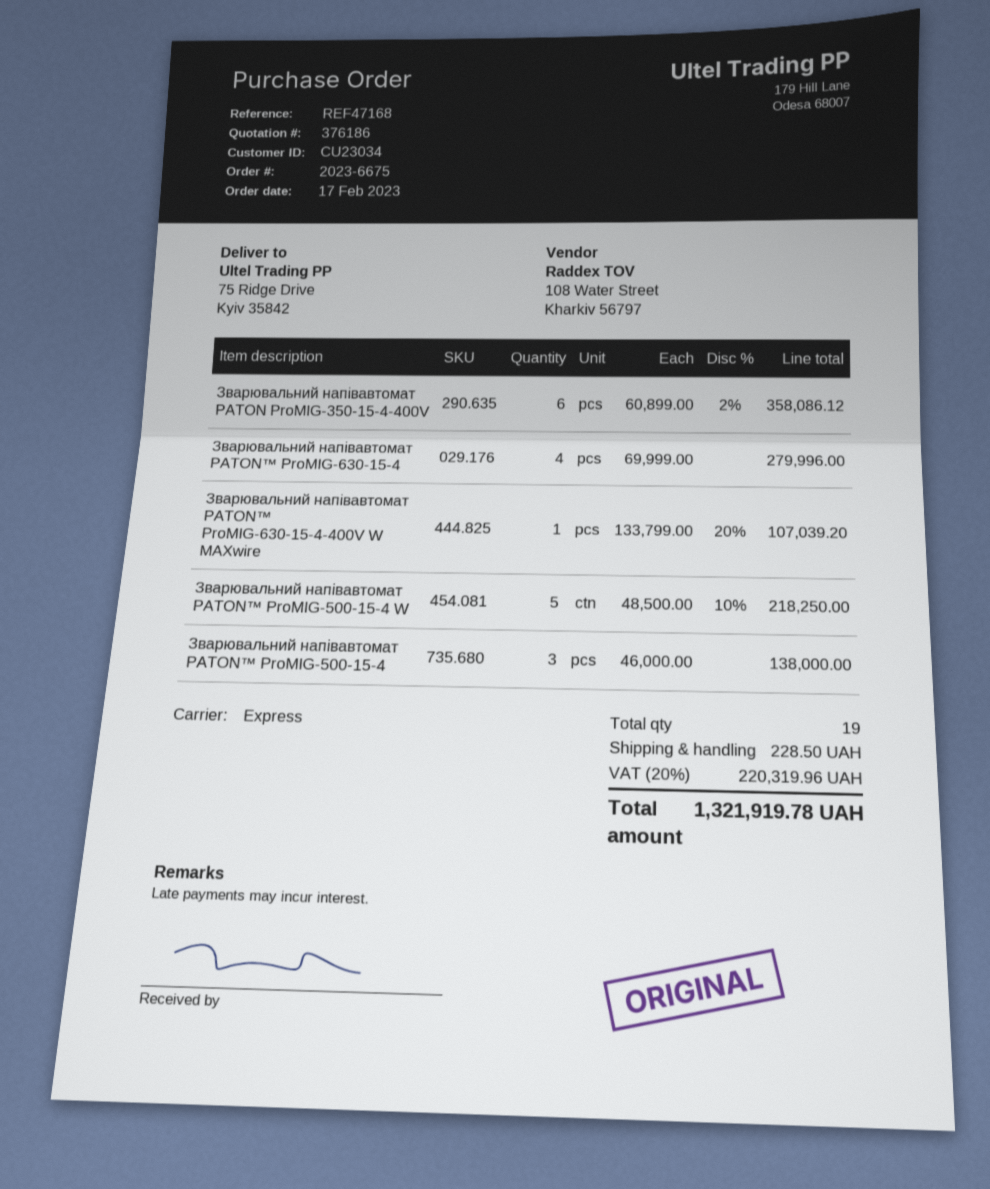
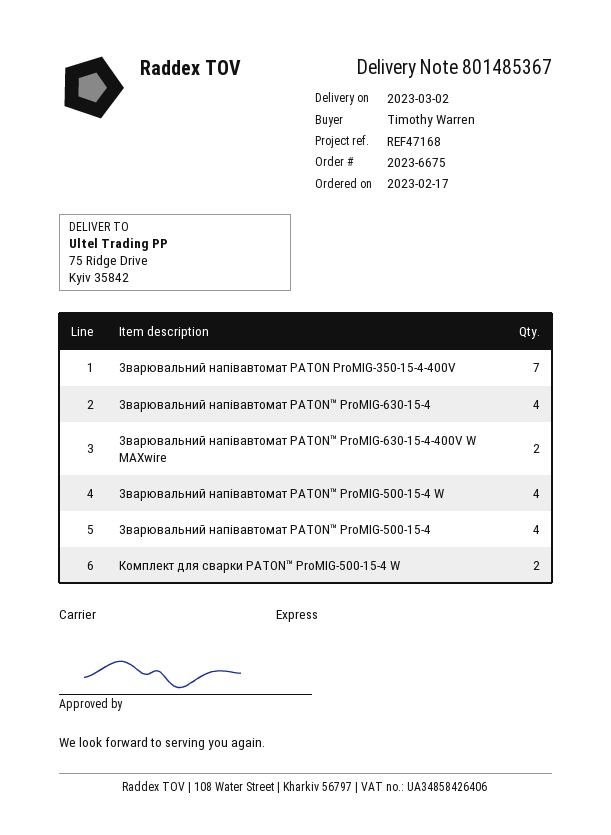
Зварювальний напівавтомат PATON ProMIG-350-15-4-400V: 6 -> 7
Зварювальний напівавтомат PATON™ ProMIG-630-15-4-400V W MAXwire: 1 -> 2
Зварювальний напівавтомат PATON™ ProMIG-500-15-4 W: 5 -> 4
Зварювальний напівавтомат PATON™ ProMIG-500-15-4: 3 -> 4
Комплект для сварки PATON™ ProMIG-500-15-4 W: none -> 2

